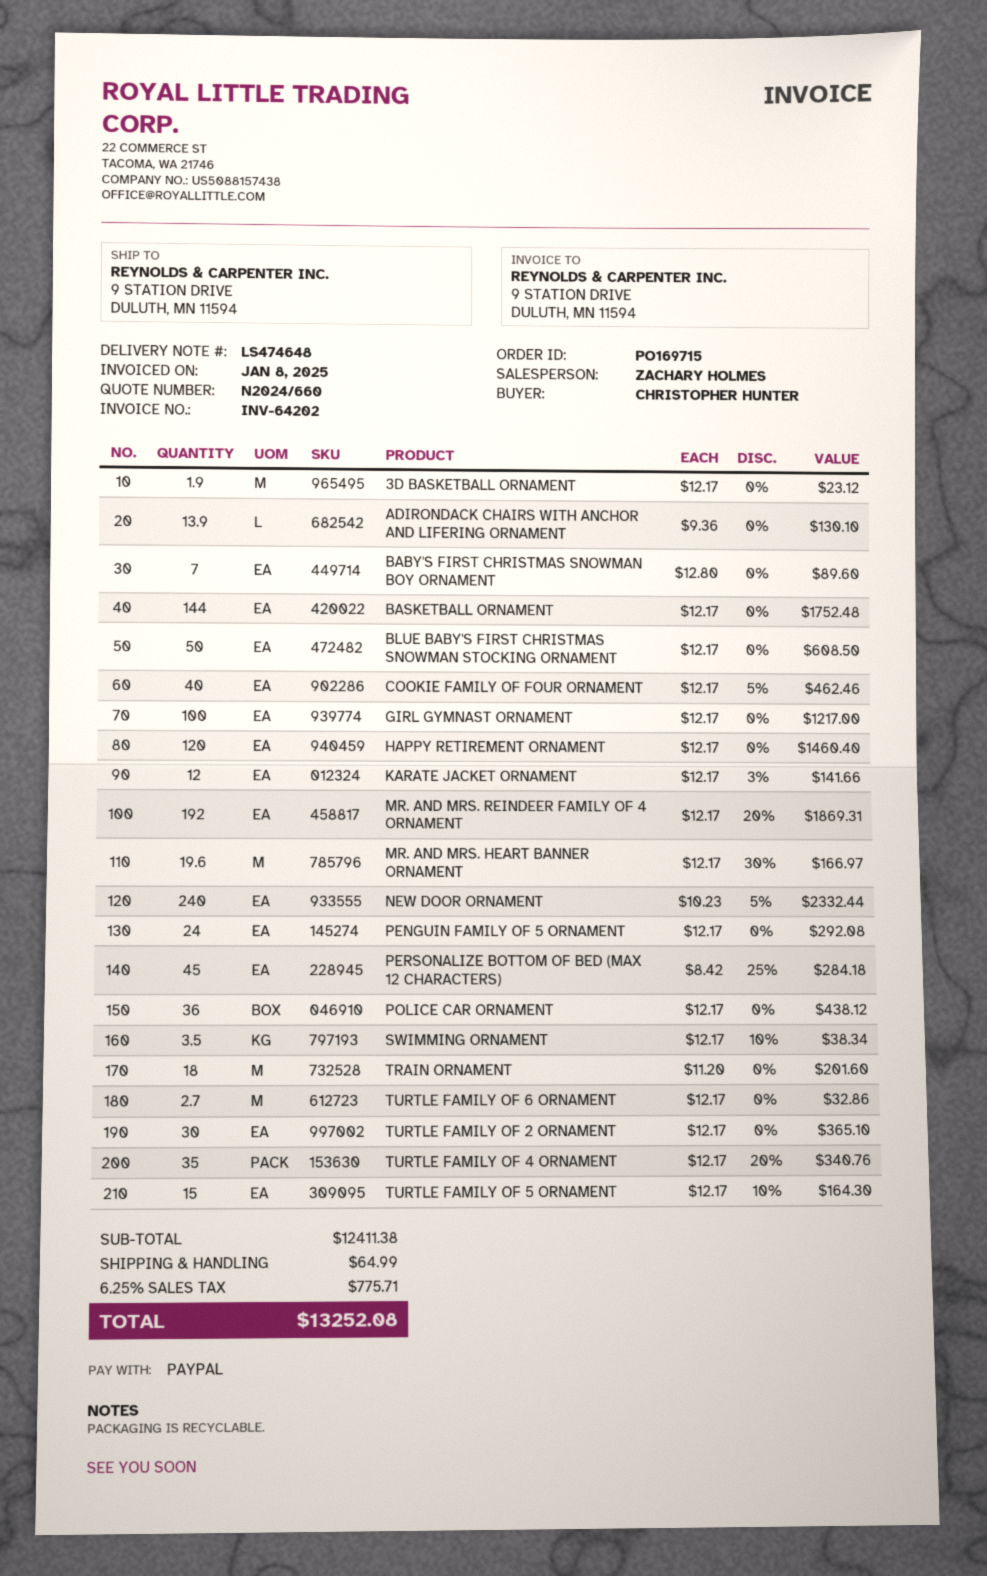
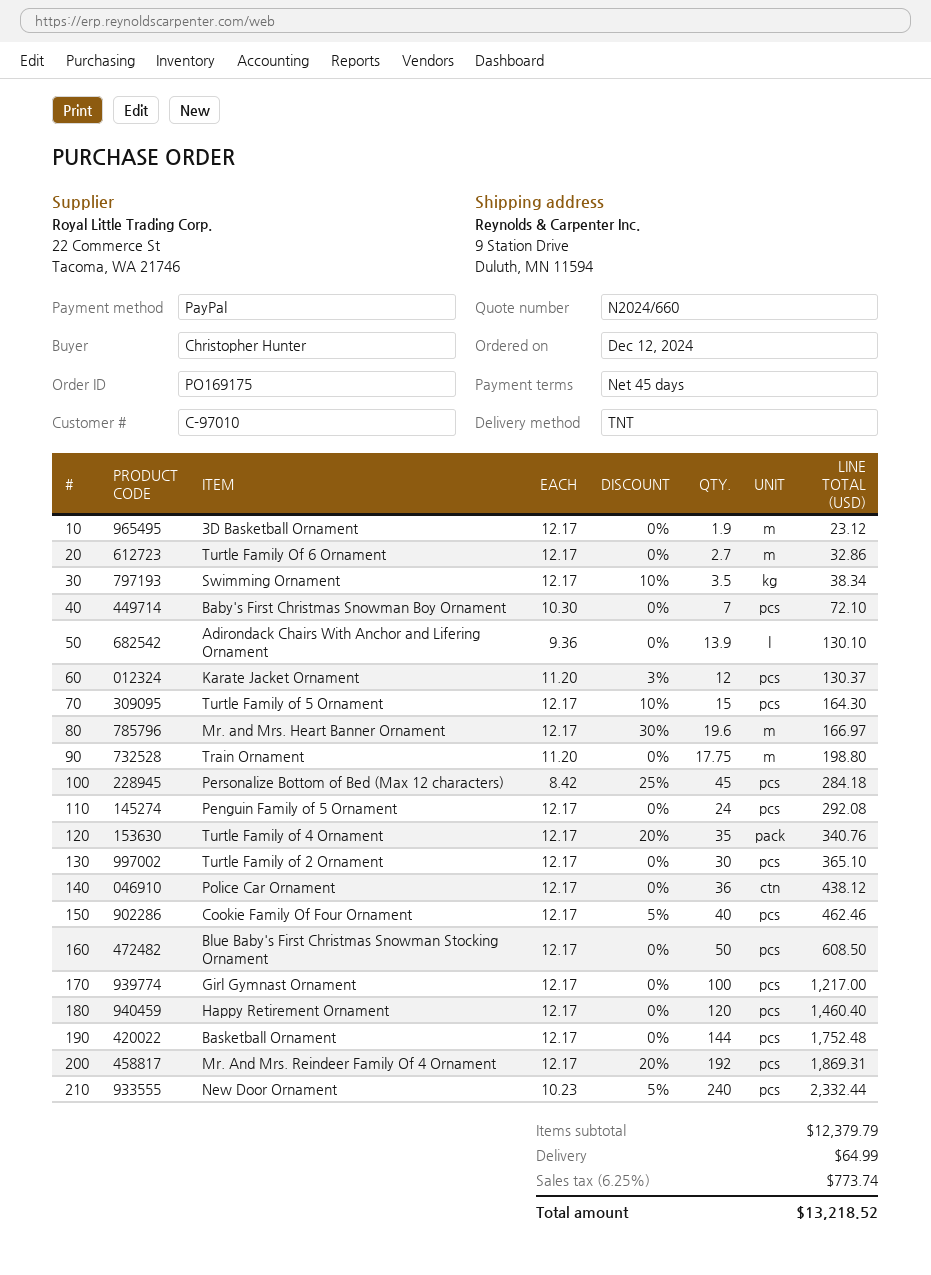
order number: PO169715 -> PO169175
BABY'S FIRST CHRISTMAS SNOWMAN BOY ORNAMENT: 7 x 12.80 = 89.60 -> 7 x 10.30 = 72.10
KARATE JACKET ORNAMENT: 12 x 12.17 - 3% = 141.66 -> 12 x 11.20 - 3% = 130.37
TRAIN ORNAMENT: 18 x 11.20 = 201.60 -> 17.75 x 11.20 = 198.80
subtotal: 12411.38 -> 12379.79
tax: 6.25% = 775.71 -> 6.25% = 773.74
total: 13252.08 -> 13218.52

